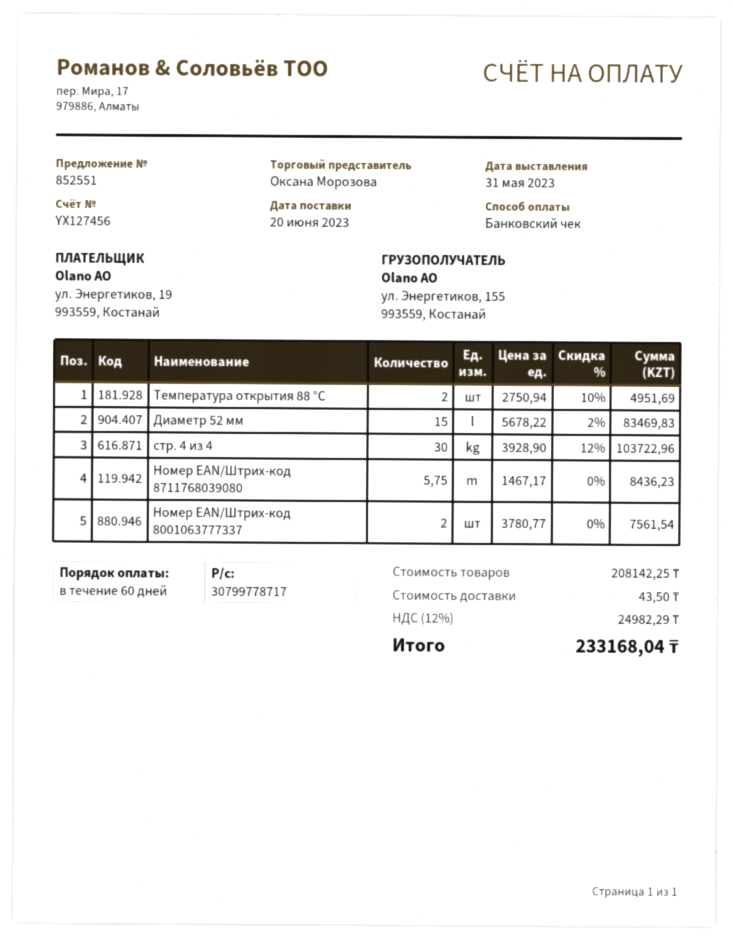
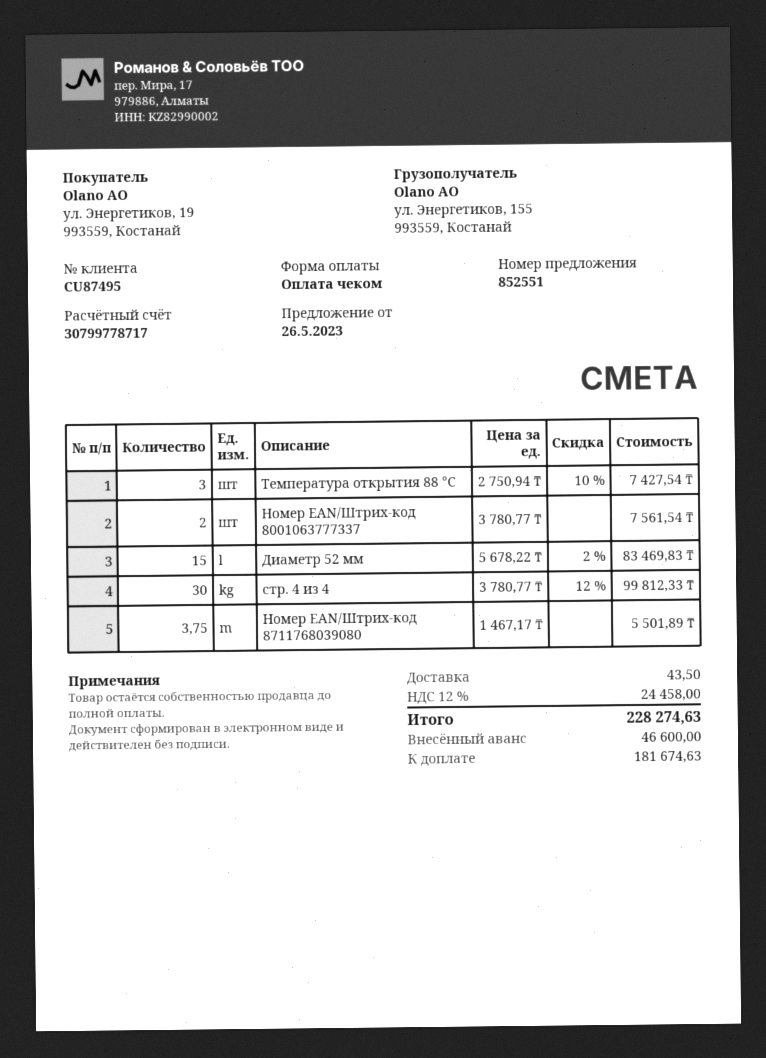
Температура открытия 88 °С: 2 x 2750.94 - 10% = 4951.69 -> 3 x 2750.94 - 10% = 7427.54
стр. 4 из 4: 30 x 3928.90 - 12% = 103722.96 -> 30 x 3780.77 - 12% = 99812.33
Номер EAN/Штрих-код 8711768039080: 5.75 x 1467.17 = 8436.23 -> 3.75 x 1467.17 = 5501.89
tax: 12% = 24982.29 -> 12% = 24458.00
total: 233168.04 -> 228274.63

